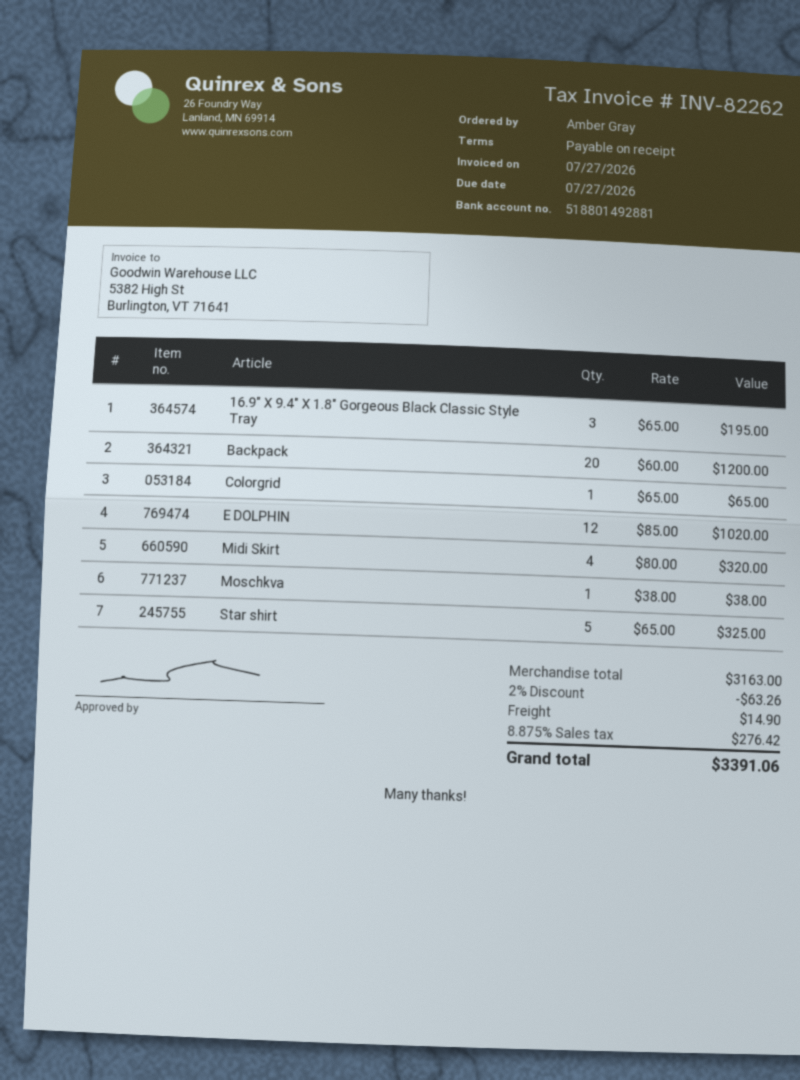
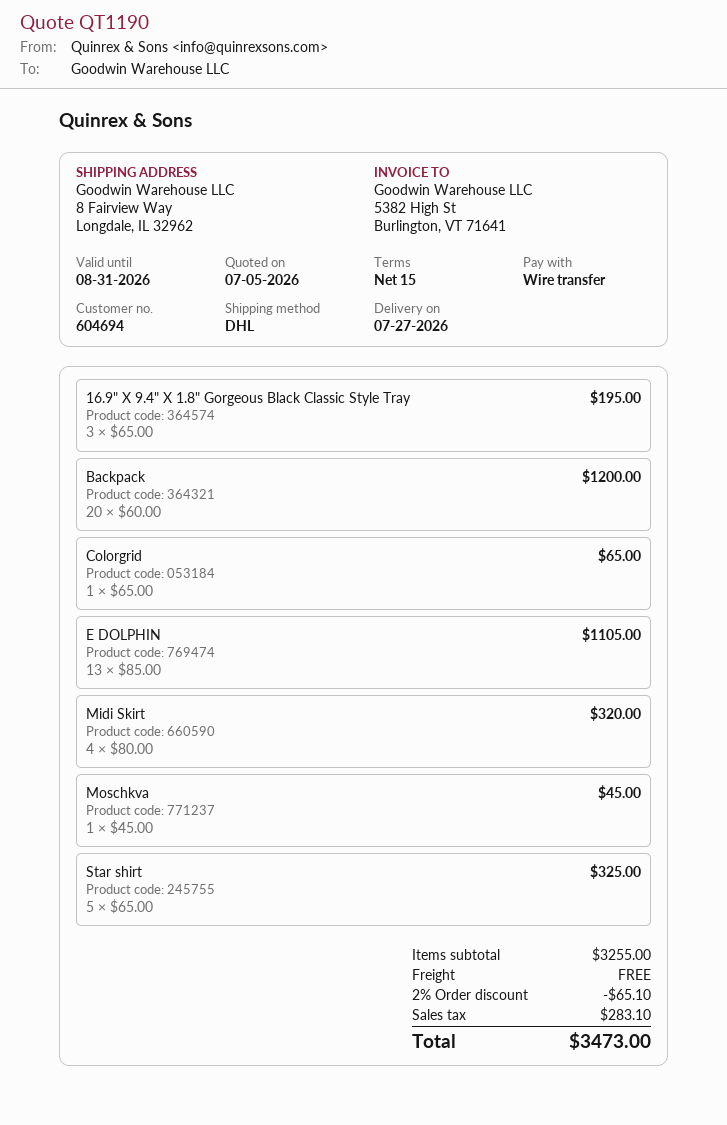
payment terms: on receipt -> 15 days
E DOLPHIN: 12 x 85.00 = 1020.00 -> 13 x 85.00 = 1105.00
Moschkva: 1 x 38.00 = 38.00 -> 1 x 45.00 = 45.00
subtotal: 3163.00 -> 3255.00
discount: 2% = 63.26 -> 2% = 65.10
shipping: 14.90 -> 0.00
tax: 276.42 -> 283.10
total: 3391.06 -> 3473.00

